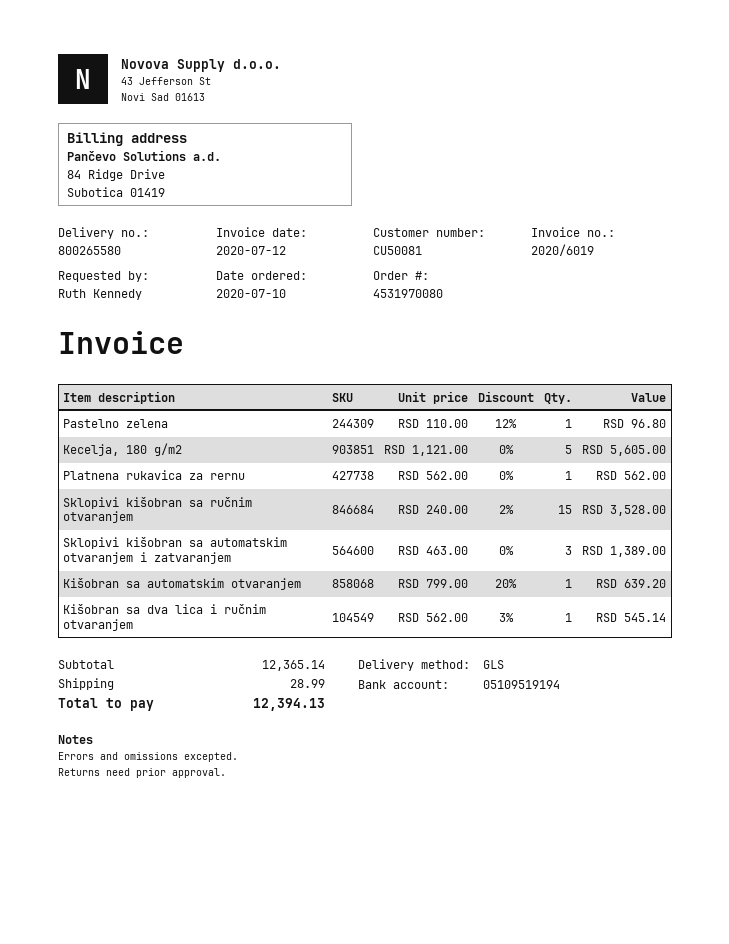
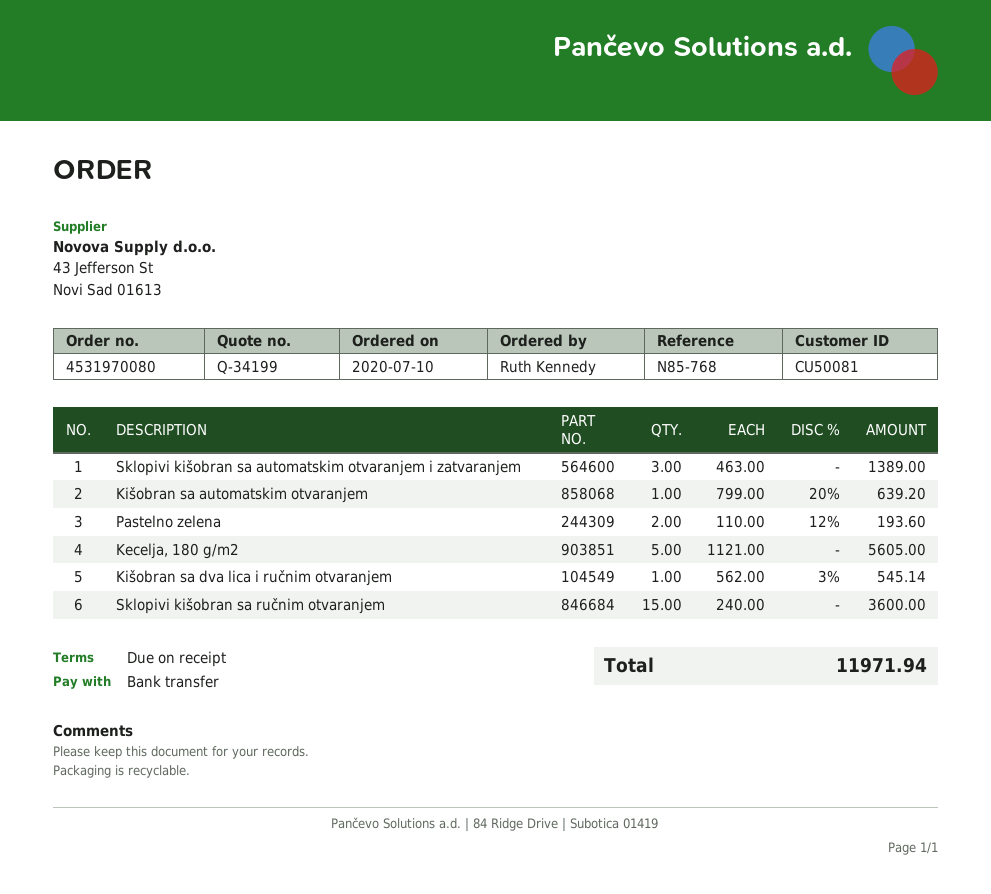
Pastelno zelena: 1 x 110.00 - 12% = 96.80 -> 2 x 110.00 - 12% = 193.60
Platnena rukavica za rernu: 1 x 562.00 = 562.00 -> none
Sklopivi kišobran sa ručnim otvaranjem: 15 x 240.00 - 2% = 3528.00 -> 15 x 240.00 = 3600.00
shipping: 28.99 -> none
total: 12394.13 -> 11971.94

